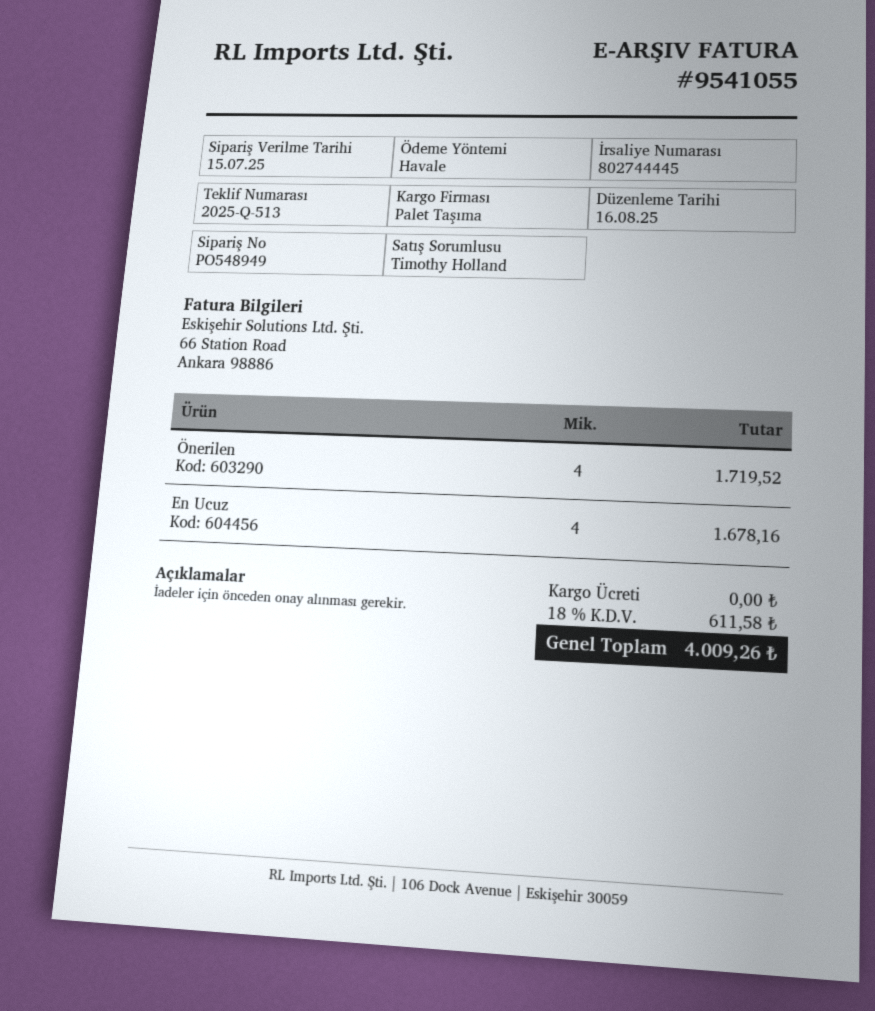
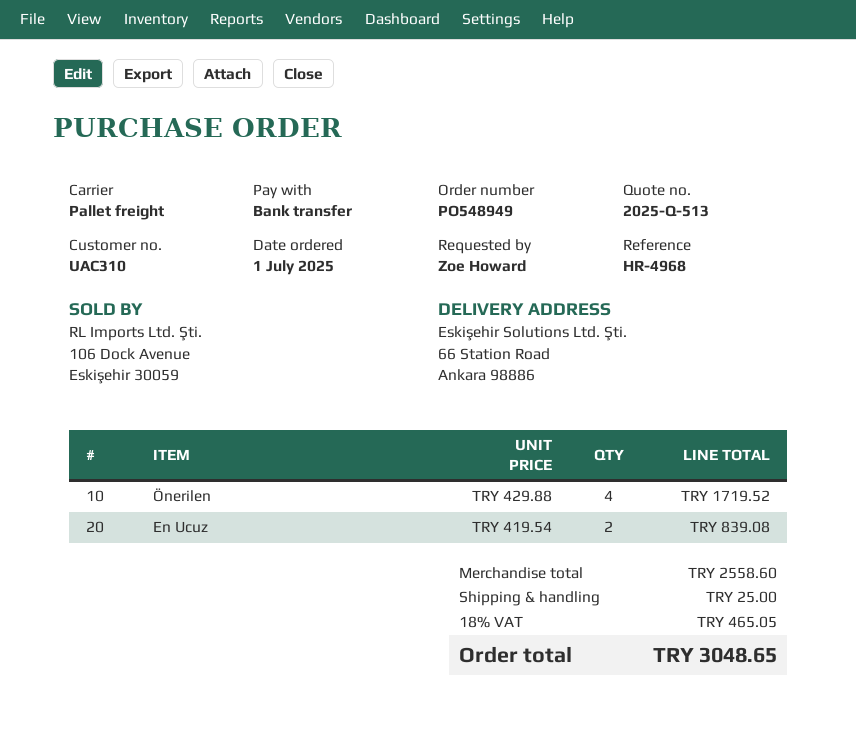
order date: 2025-07-15 -> 2025-07-01
En Ucuz: 4 for 1678.16 -> 2 for 839.08
shipping: 0.00 -> 25.00
tax: 18% = 611.58 -> 18% = 465.05
total: 4009.26 -> 3048.65

